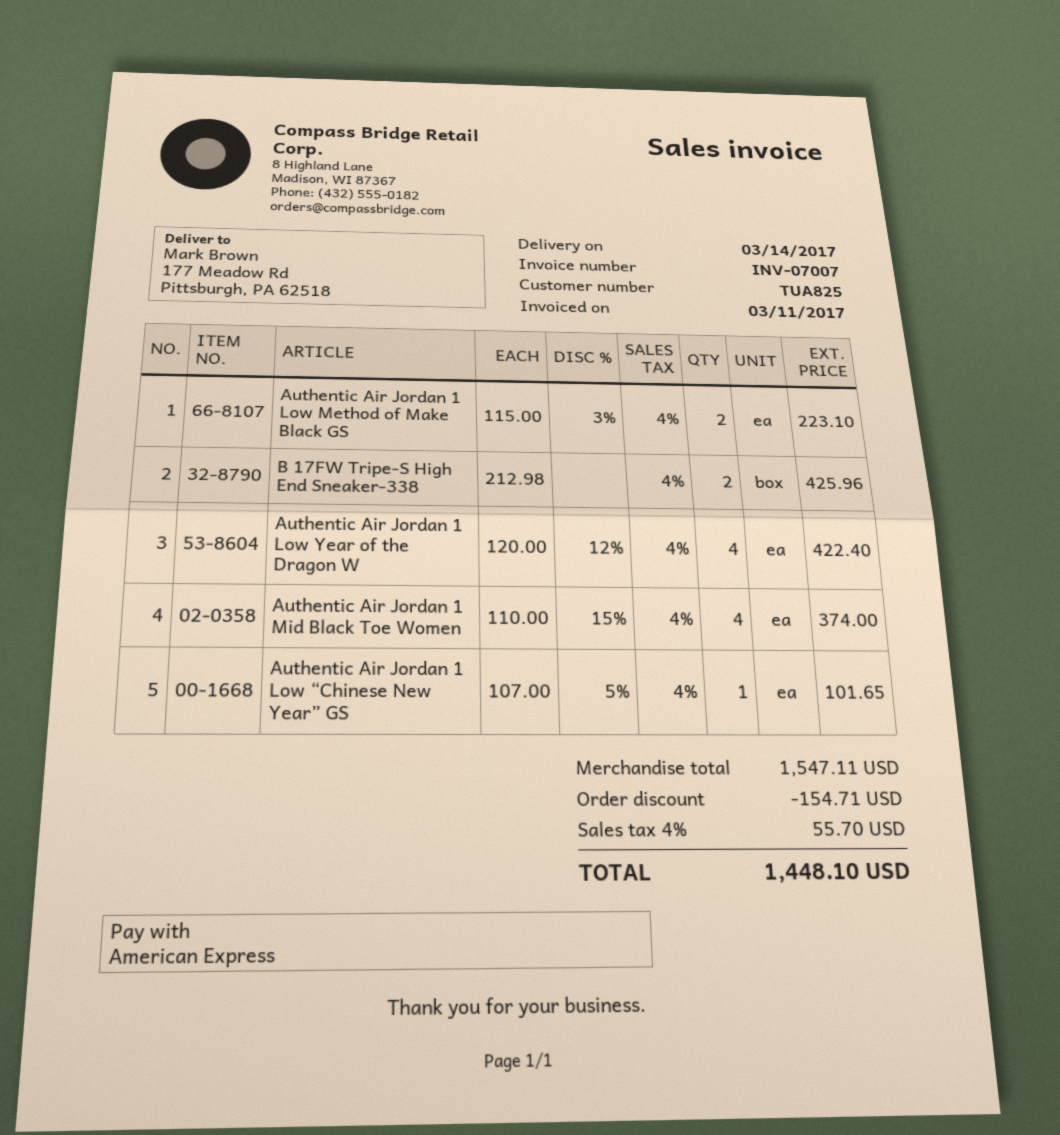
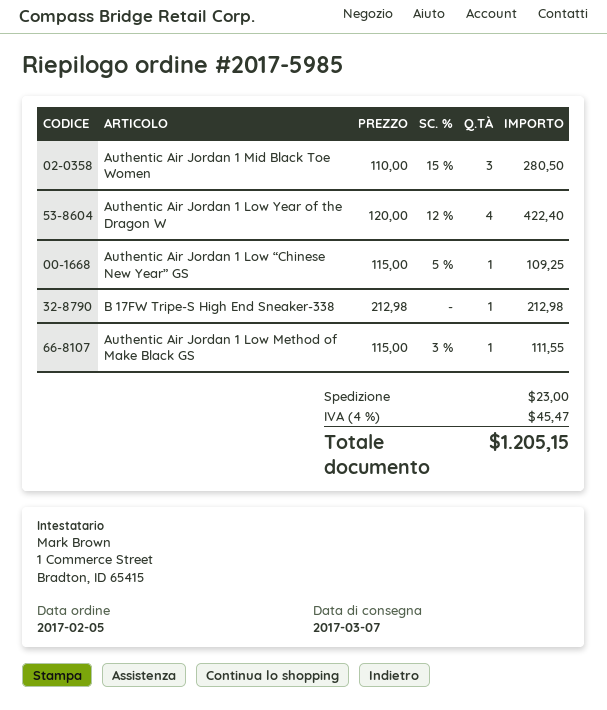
delivery date: 2017-03-14 -> 2017-03-07
Authentic Air Jordan 1 Low Method of Make Black GS: 2 x 115.00 - 3% = 223.10 -> 1 x 115.00 - 3% = 111.55
B 17FW Tripe-S High End Sneaker-338: 2 x 212.98 = 425.96 -> 1 x 212.98 = 212.98
Authentic Air Jordan 1 Mid Black Toe Women: 4 x 110.00 - 15% = 374.00 -> 3 x 110.00 - 15% = 280.50
Authentic Air Jordan 1 Low “Chinese New Year” GS: 1 x 107.00 - 5% = 101.65 -> 1 x 115.00 - 5% = 109.25
discount: 154.71 -> none
shipping: none -> 23.00
tax: 4% = 55.70 -> 4% = 45.47
total: 1448.10 -> 1205.15

